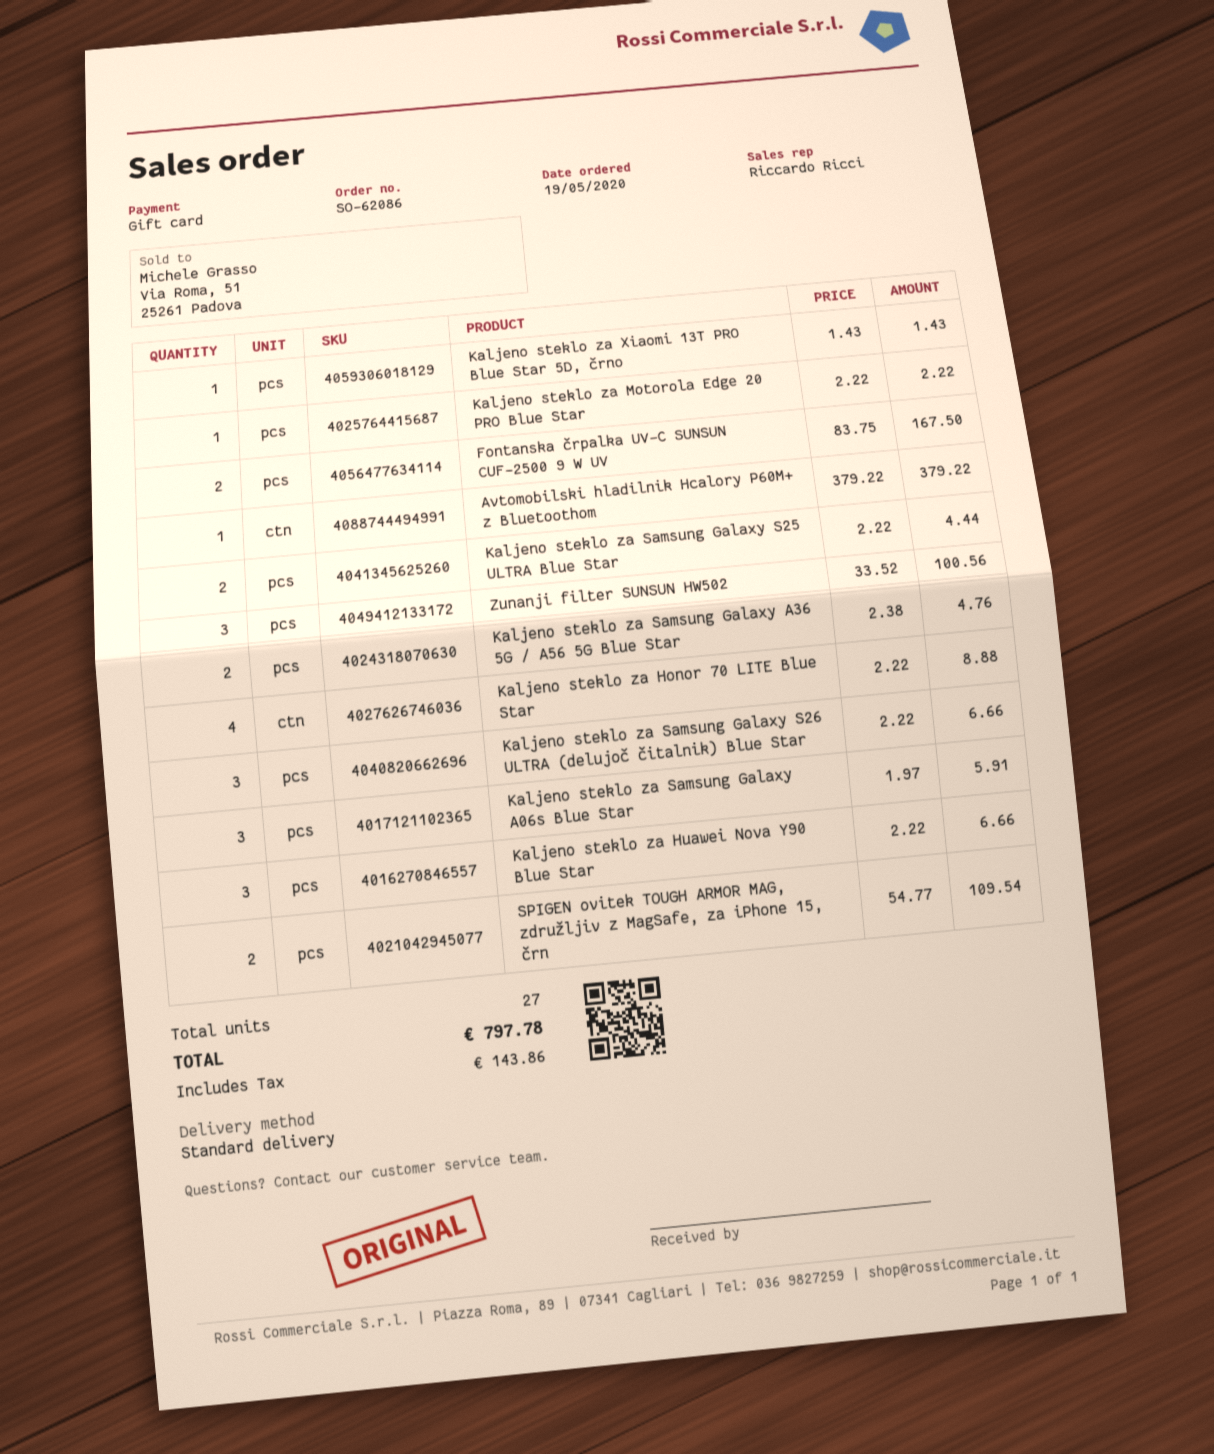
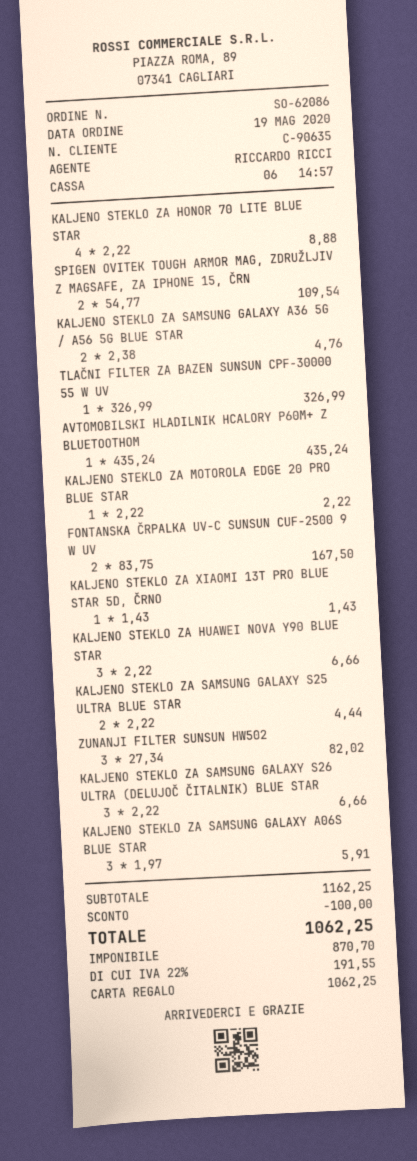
Avtomobilski hladilnik Hcalory P60M+ z Bluetoothom: 1 x 379.22 = 379.22 -> 1 x 435.24 = 435.24
Zunanji filter SUNSUN HW502: 3 x 33.52 = 100.56 -> 3 x 27.34 = 82.02
TLAČNI FILTER ZA BAZEN SUNSUN CPF-30000 55 W UV: none -> 1 x 326.99 = 326.99
discount: none -> 100.00
tax: 143.86 -> 191.55
total: 797.78 -> 1062.25

